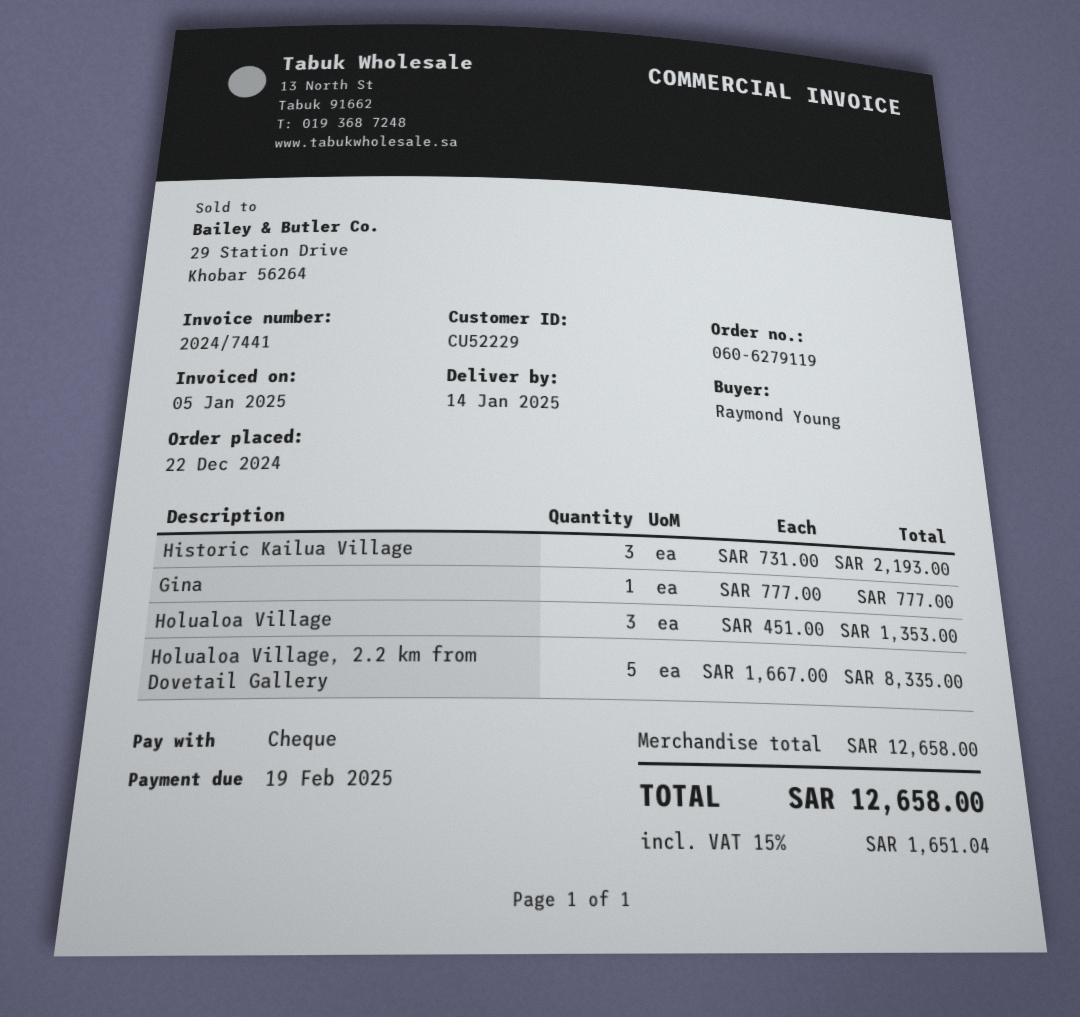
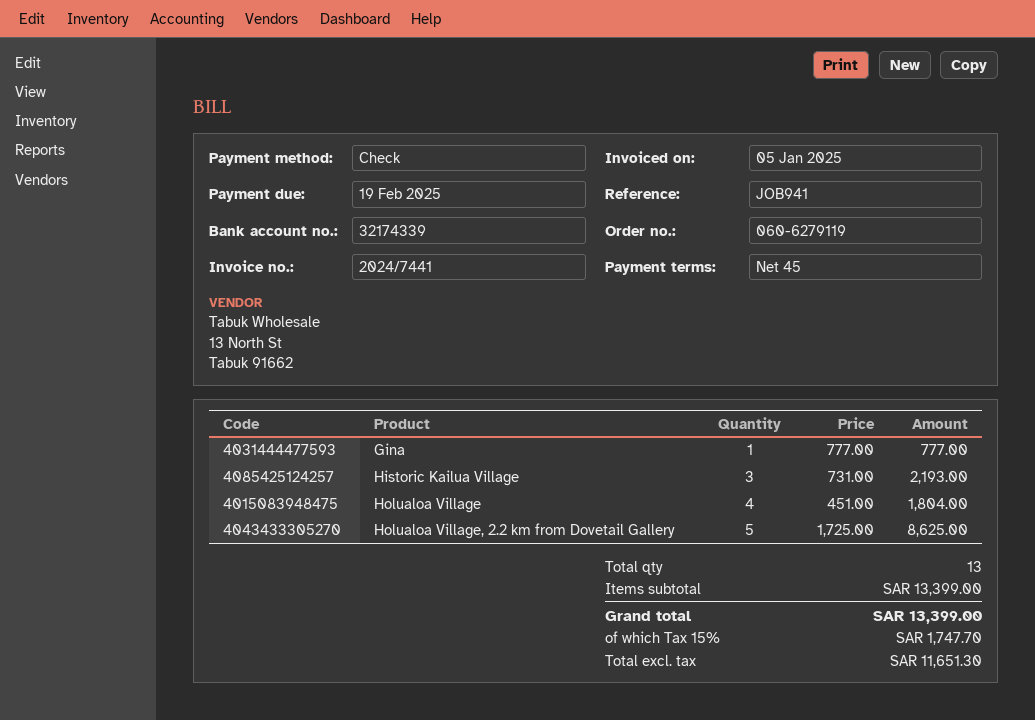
Holualoa Village: 3 x 451.00 = 1353.00 -> 4 x 451.00 = 1804.00
Holualoa Village, 2.2 km from Dovetail Gallery: 5 x 1667.00 = 8335.00 -> 5 x 1725.00 = 8625.00
subtotal: 12658.00 -> 13399.00
tax: 15% = 1651.04 -> 15% = 1747.70
total: 12658.00 -> 13399.00

